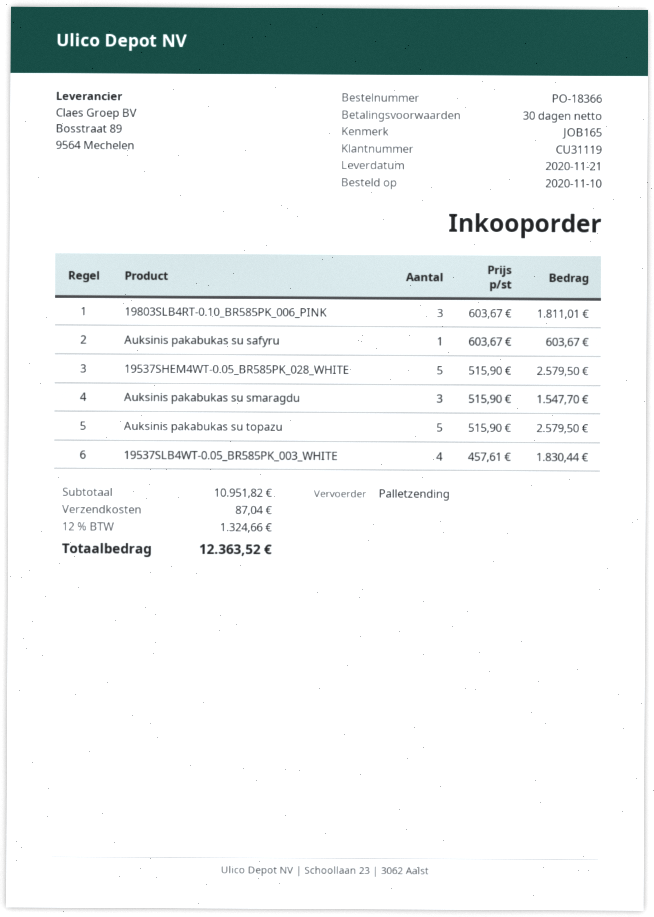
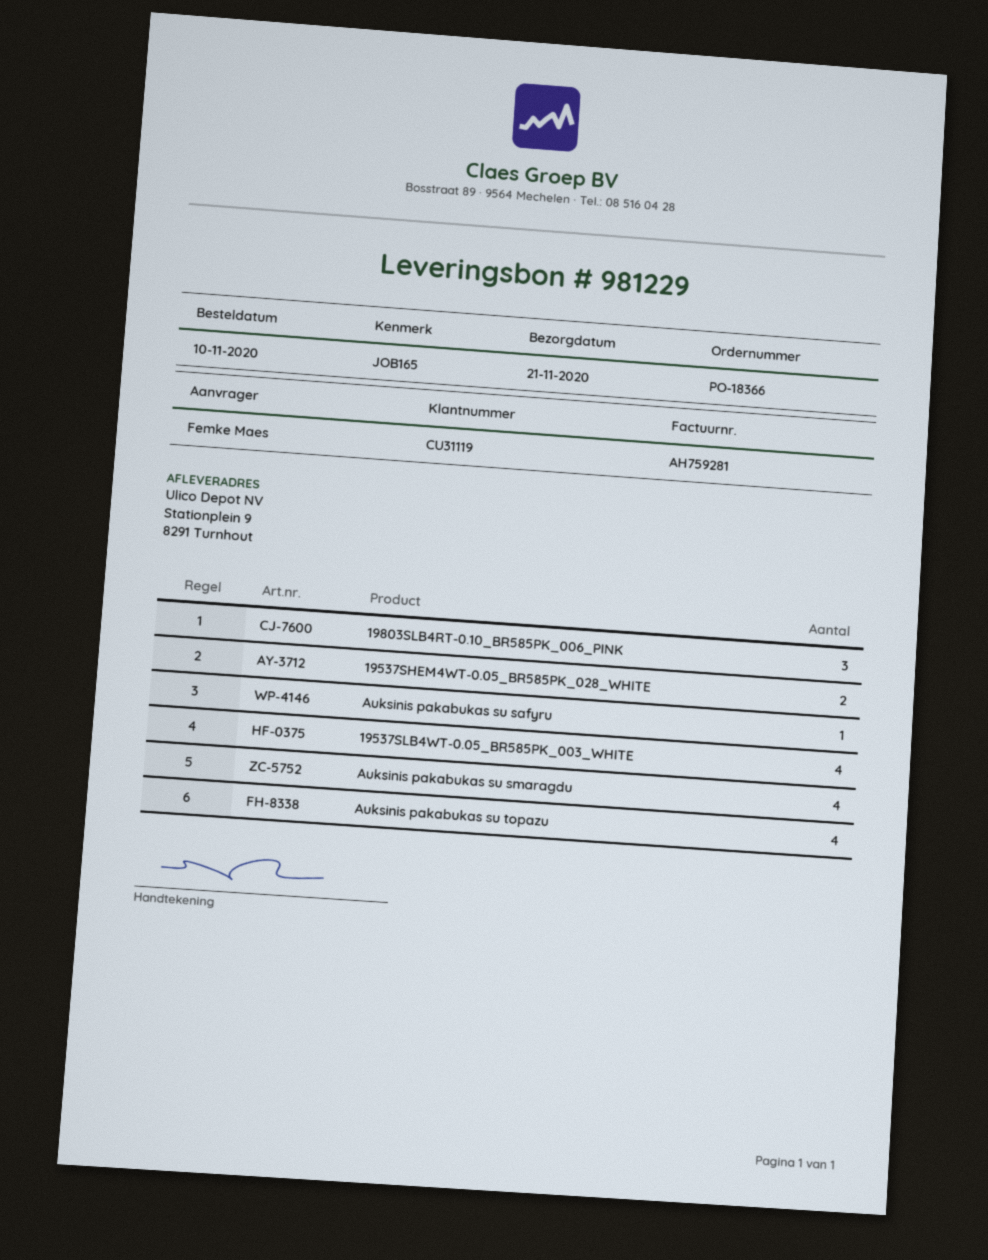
19537SHEM4WT-0.05_BR585PK_028_WHITE: 5 -> 2
Auksinis pakabukas su smaragdu: 3 -> 4
Auksinis pakabukas su topazu: 5 -> 4

